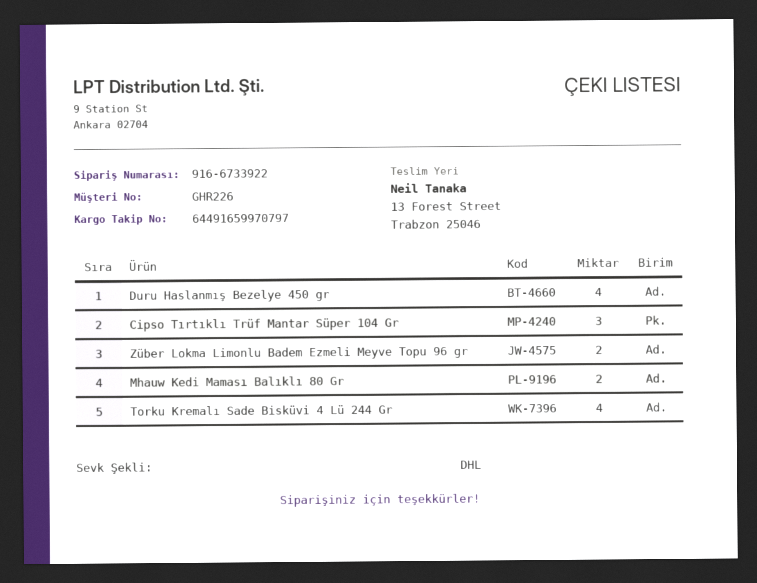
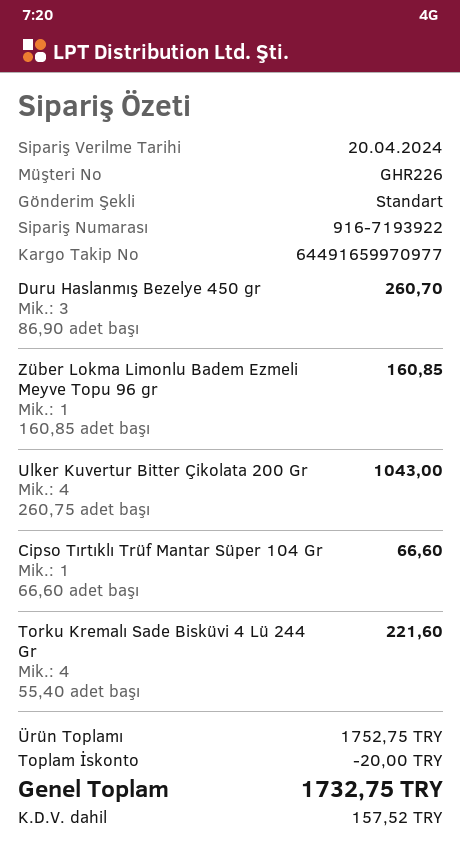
order number: 916-6733922 -> 916-7193922
shipping method: DHL -> standard
tracking number: 64491659970797 -> 64491659970977
Duru Haslanmış Bezelye 450 gr: 4 -> 3
Cipso Tırtıklı Trüf Mantar Süper 104 Gr: 3 -> 1
Züber Lokma Limonlu Badem Ezmeli Meyve Topu 96 gr: 2 -> 1
Mhauw Kedi Maması Balıklı 80 Gr: 2 -> none
Ulker Kuvertur Bitter Çikolata 200 Gr: none -> 4

